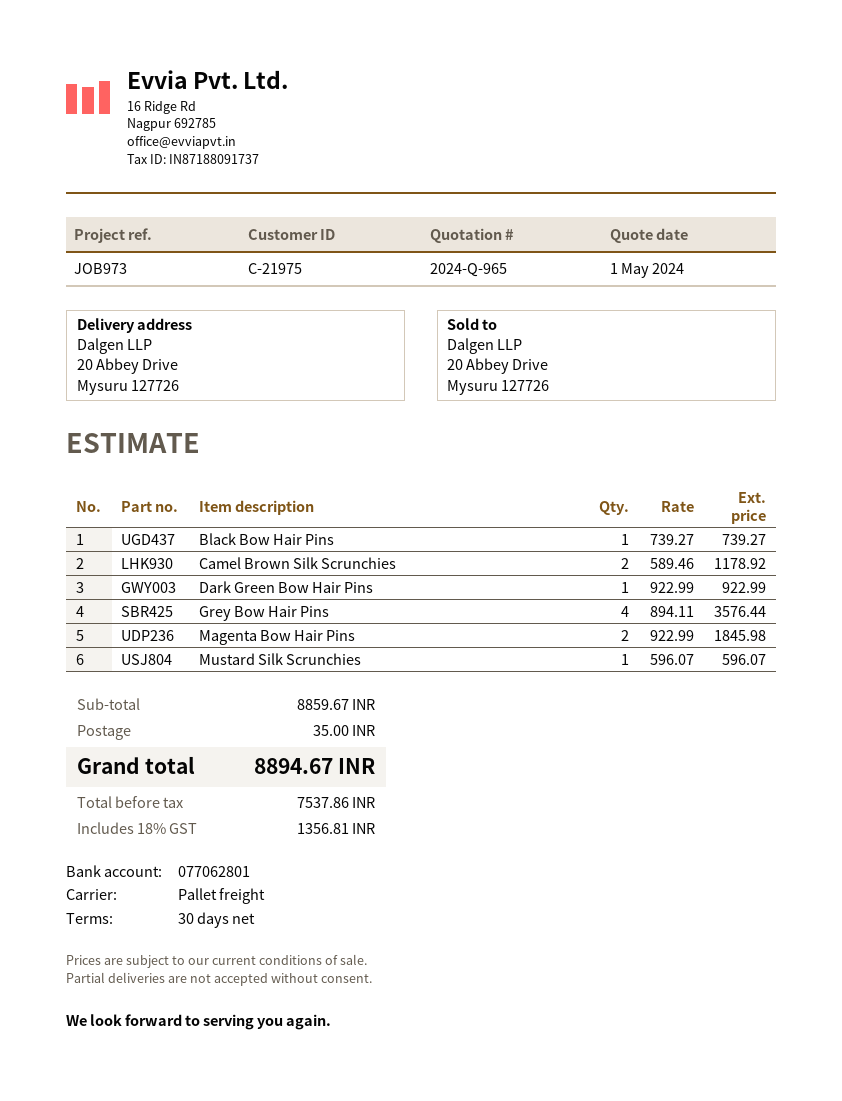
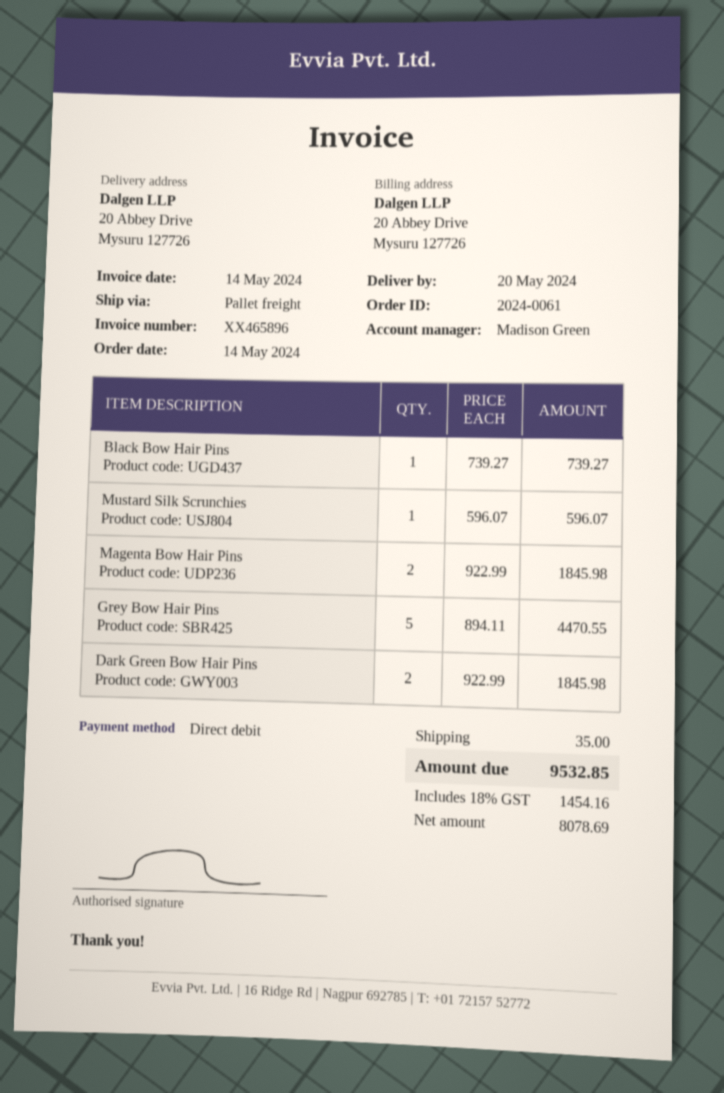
Camel Brown Silk Scrunchies: 2 x 589.46 = 1178.92 -> none
Dark Green Bow Hair Pins: 1 x 922.99 = 922.99 -> 2 x 922.99 = 1845.98
Grey Bow Hair Pins: 4 x 894.11 = 3576.44 -> 5 x 894.11 = 4470.55
net: 7537.86 -> 8078.69
tax: 18% = 1356.81 -> 18% = 1454.16
total: 8894.67 -> 9532.85

